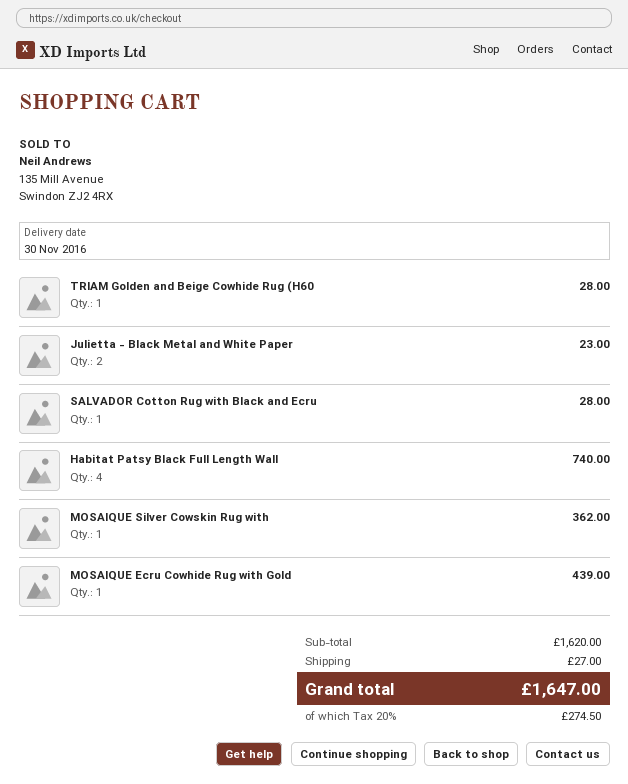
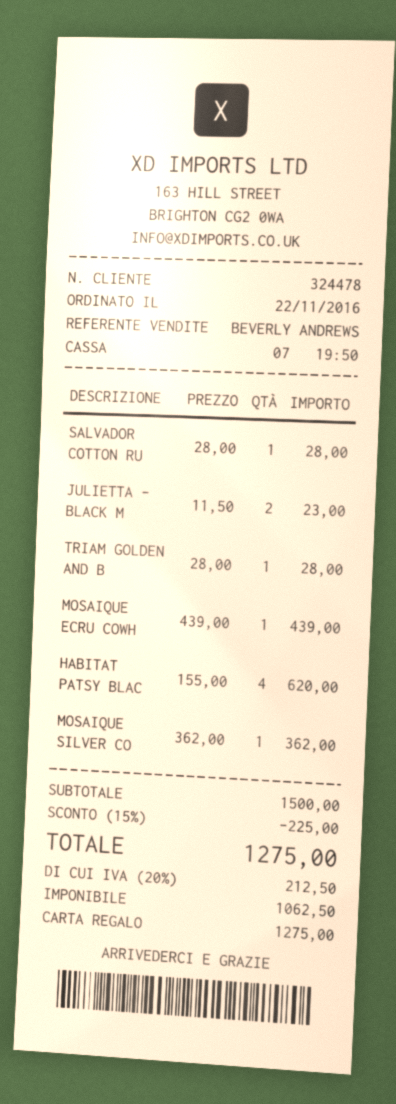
Habitat Patsy Black Full Length Wall: 4 for 740.00 -> 4 for 620.00
subtotal: 1620.00 -> 1500.00
discount: none -> 15% = 225.00
shipping: 27.00 -> none
tax: 20% = 274.50 -> 20% = 212.50
total: 1647.00 -> 1275.00

